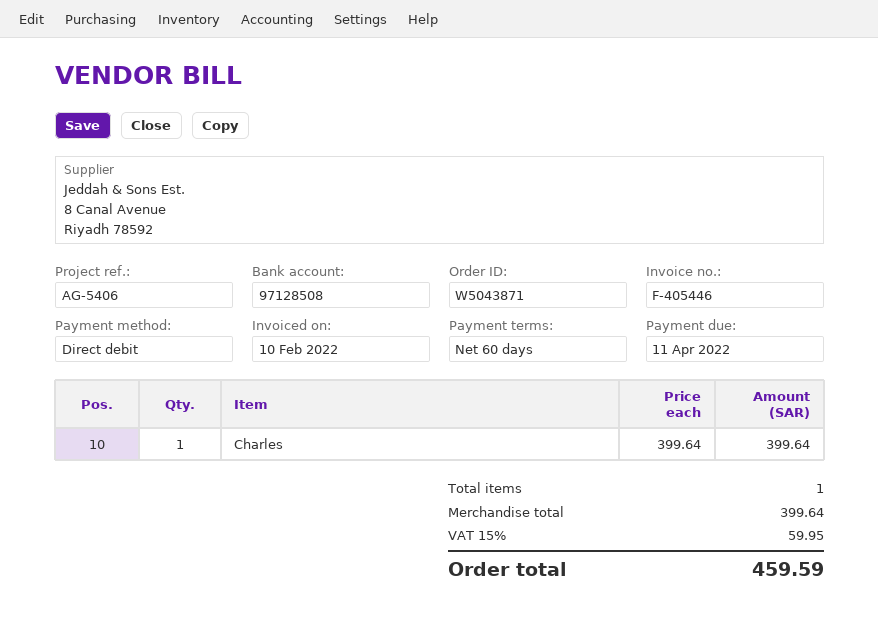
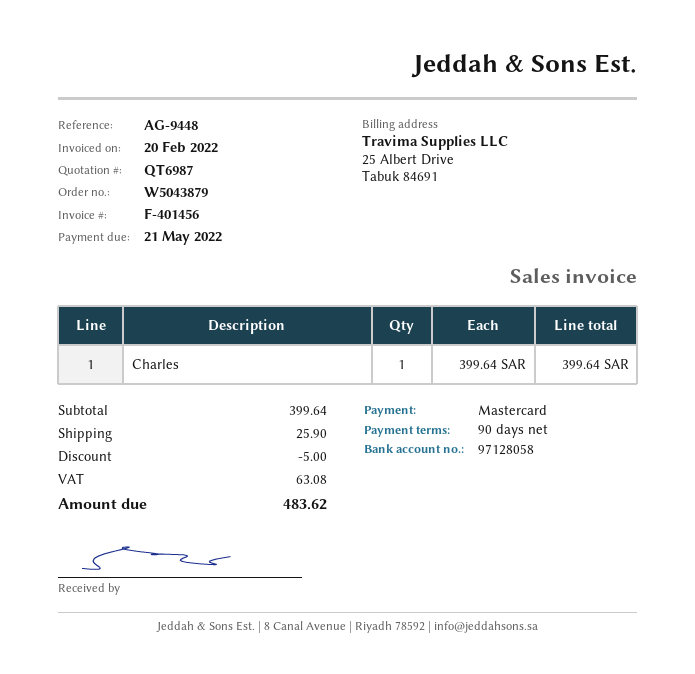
order number: W5043871 -> W5043879
invoice number: F-405446 -> F-401456
invoice date: 2022-02-10 -> 2022-02-20
payment terms: 60 days -> 90 days
due date: 2022-04-11 -> 2022-05-21
reference: AG-5406 -> AG-9448
payment method: direct debit -> Mastercard
bank account: 97128508 -> 97128058
discount: none -> 5.00
shipping: none -> 25.90
tax: 59.95 -> 63.08
total: 459.59 -> 483.62

